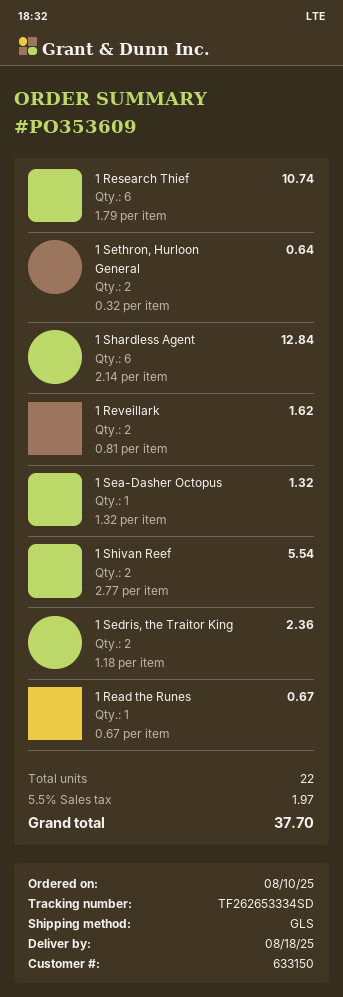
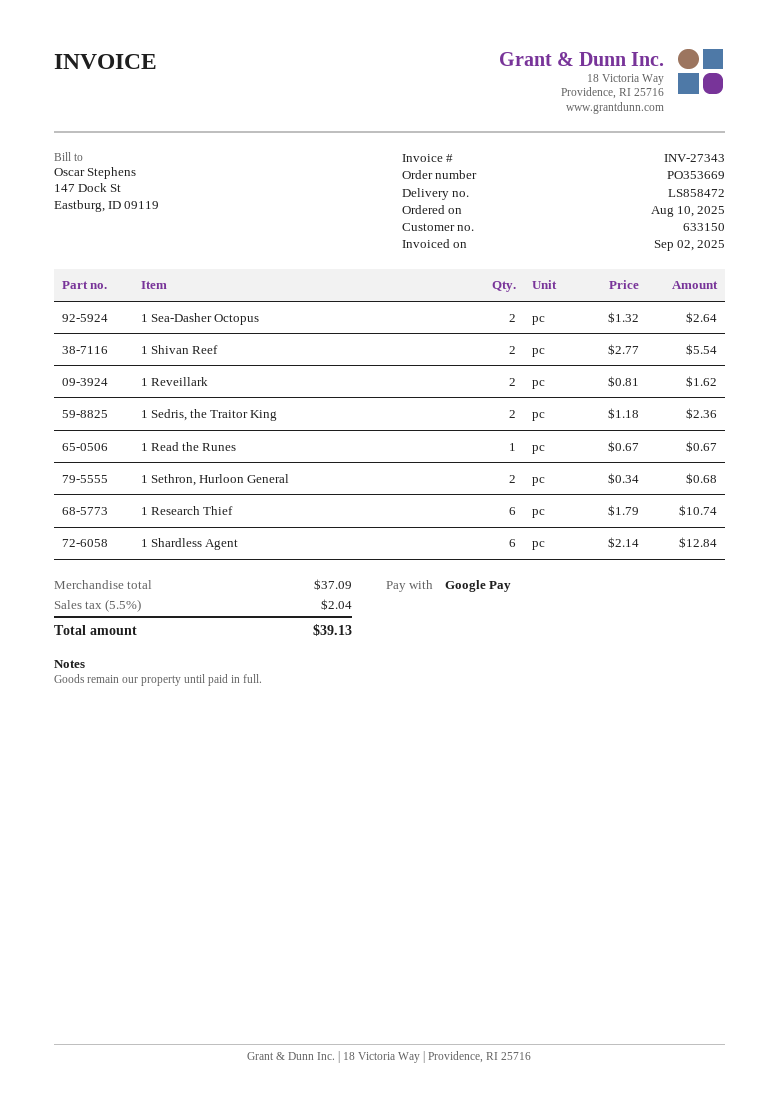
order number: PO353609 -> PO353669
1 Sethron, Hurloon General: 2 x 0.32 = 0.64 -> 2 x 0.34 = 0.68
1 Sea-Dasher Octopus: 1 x 1.32 = 1.32 -> 2 x 1.32 = 2.64
tax: 5.5% = 1.97 -> 5.5% = 2.04
total: 37.70 -> 39.13

